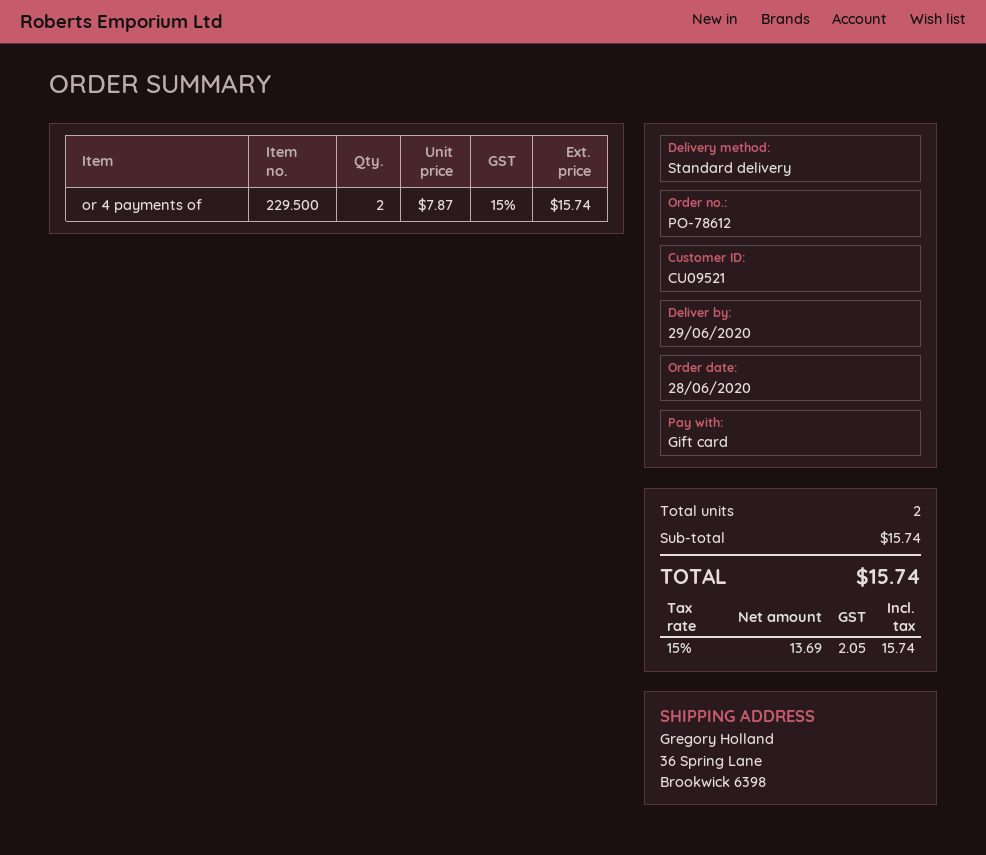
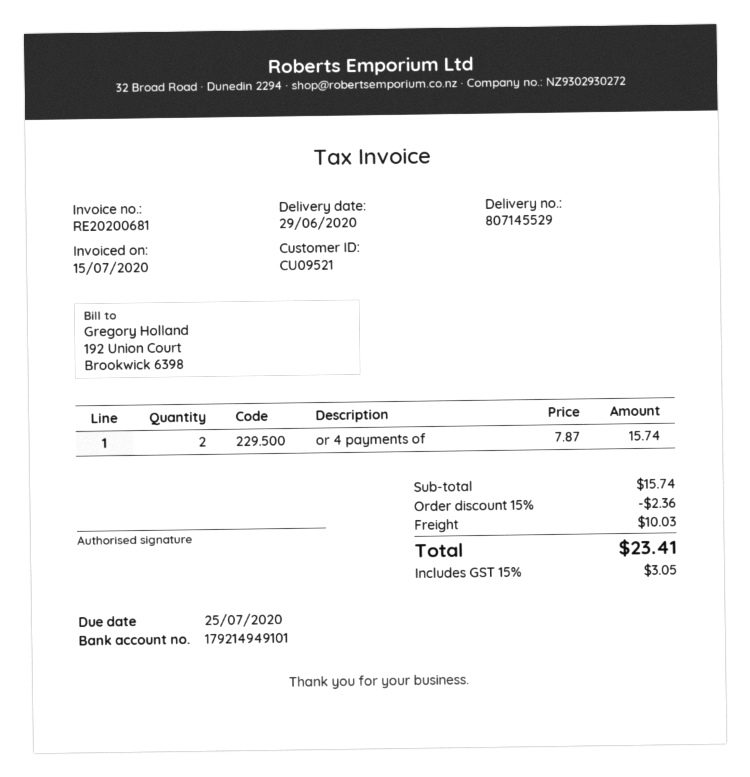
discount: none -> 15% = 2.36
shipping: none -> 10.03
tax: 15% = 2.05 -> 15% = 3.05
total: 15.74 -> 23.41

